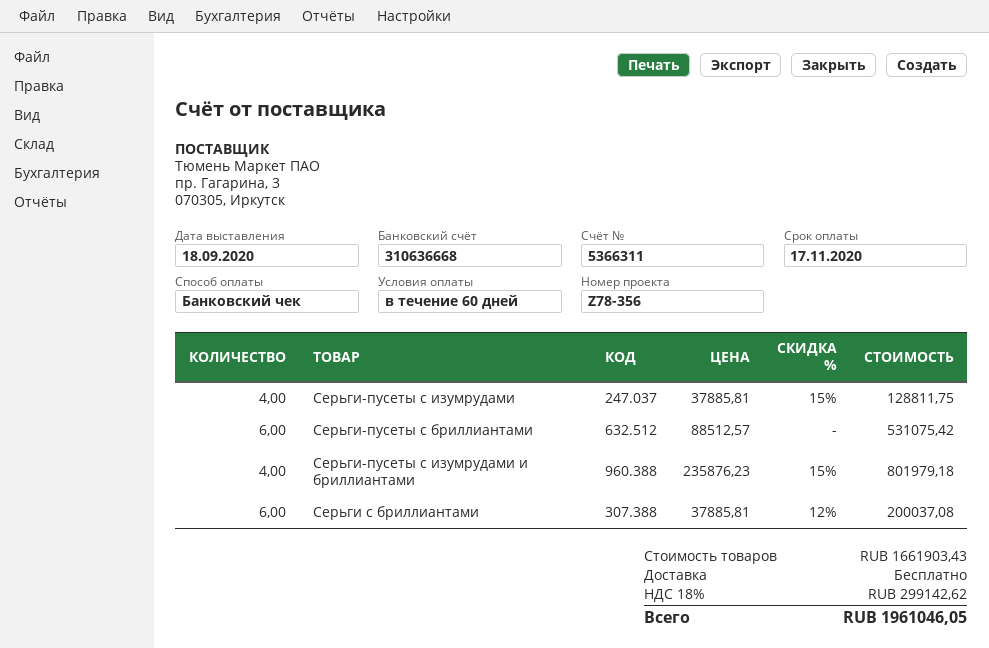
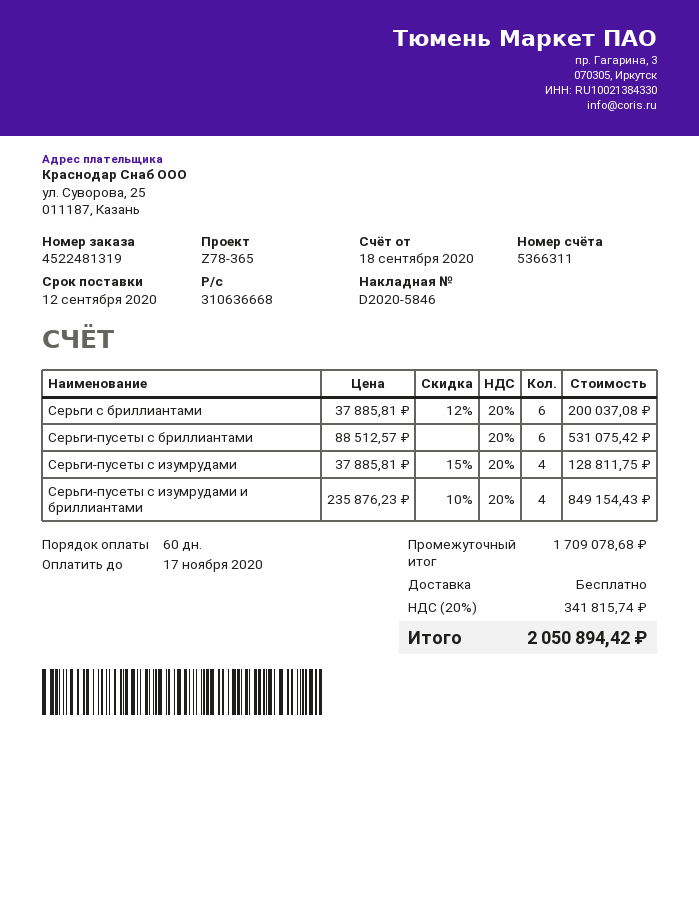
reference: Z78-356 -> Z78-365
Серьги-пусеты с изумрудами и бриллиантами: 4 x 235876.23 - 15% = 801979.18 -> 4 x 235876.23 - 10% = 849154.43
subtotal: 1661903.43 -> 1709078.68
tax: 18% = 299142.62 -> 20% = 341815.74
total: 1961046.05 -> 2050894.42

